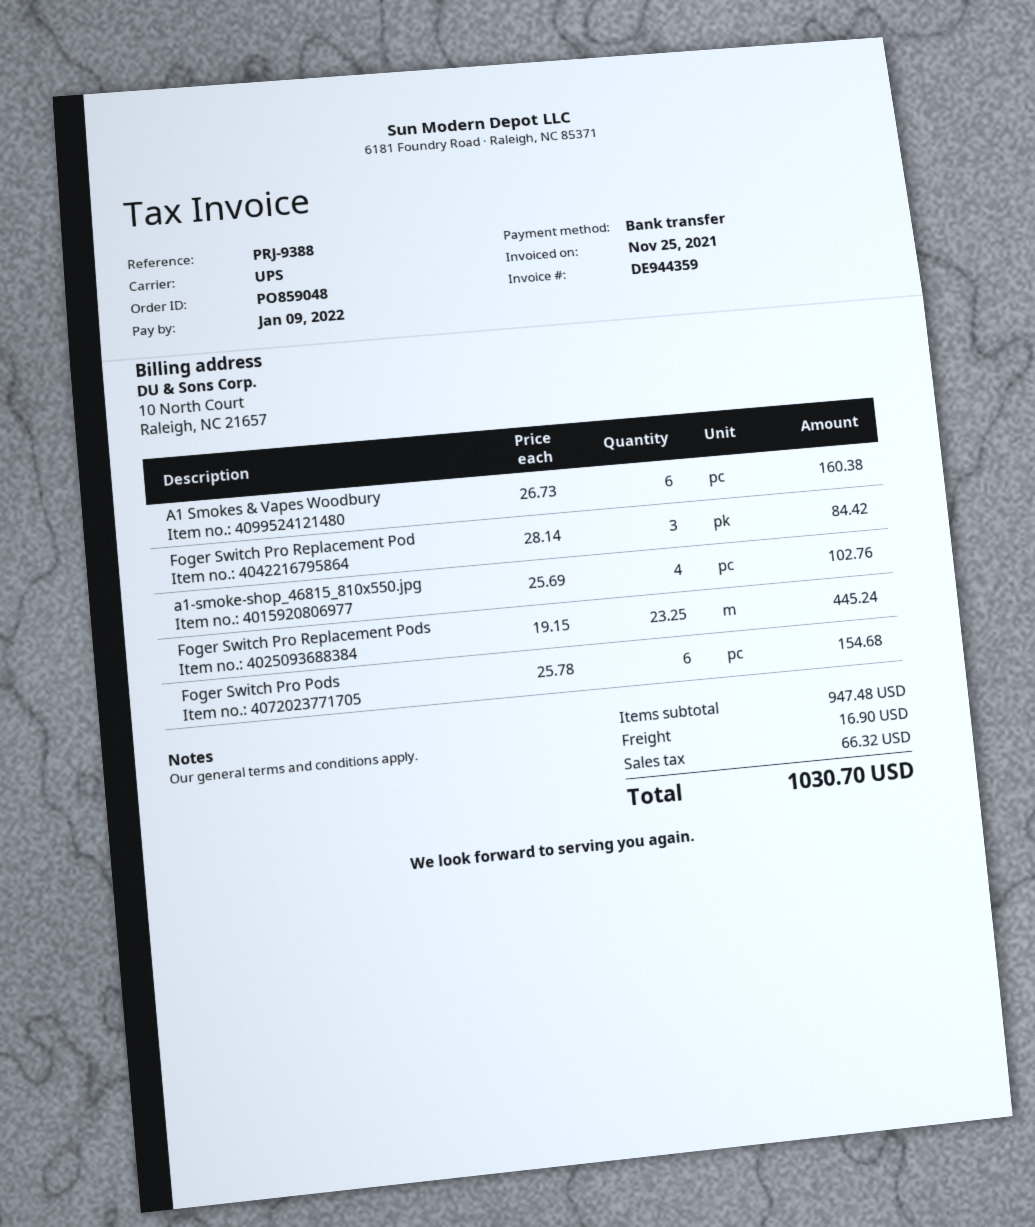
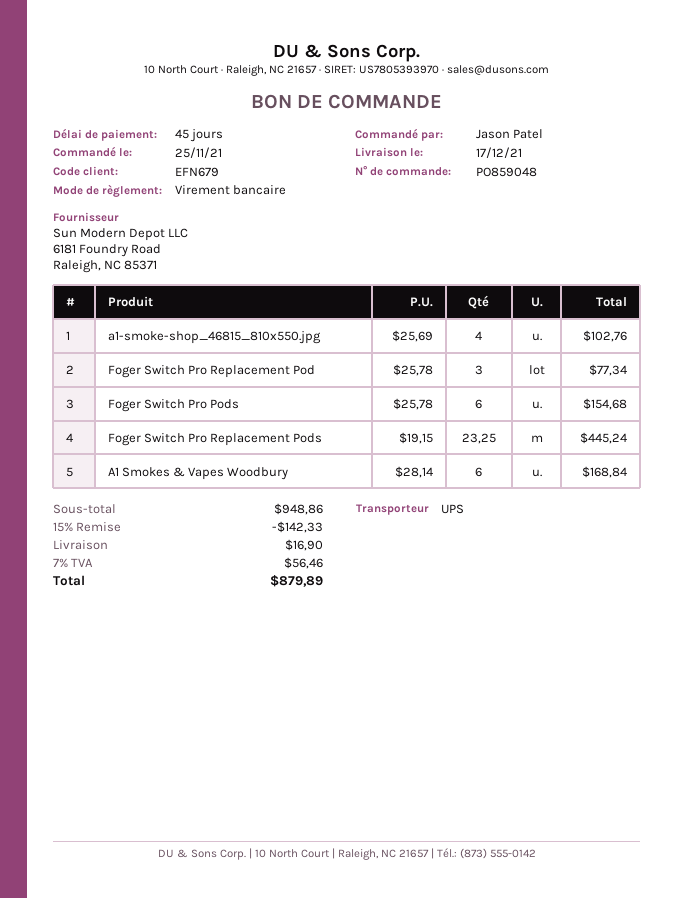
A1 Smokes & Vapes Woodbury: 6 x 26.73 = 160.38 -> 6 x 28.14 = 168.84
Foger Switch Pro Replacement Pod: 3 x 28.14 = 84.42 -> 3 x 25.78 = 77.34
subtotal: 947.48 -> 948.86
discount: none -> 15% = 142.33
tax: 66.32 -> 56.46
total: 1030.70 -> 879.89

